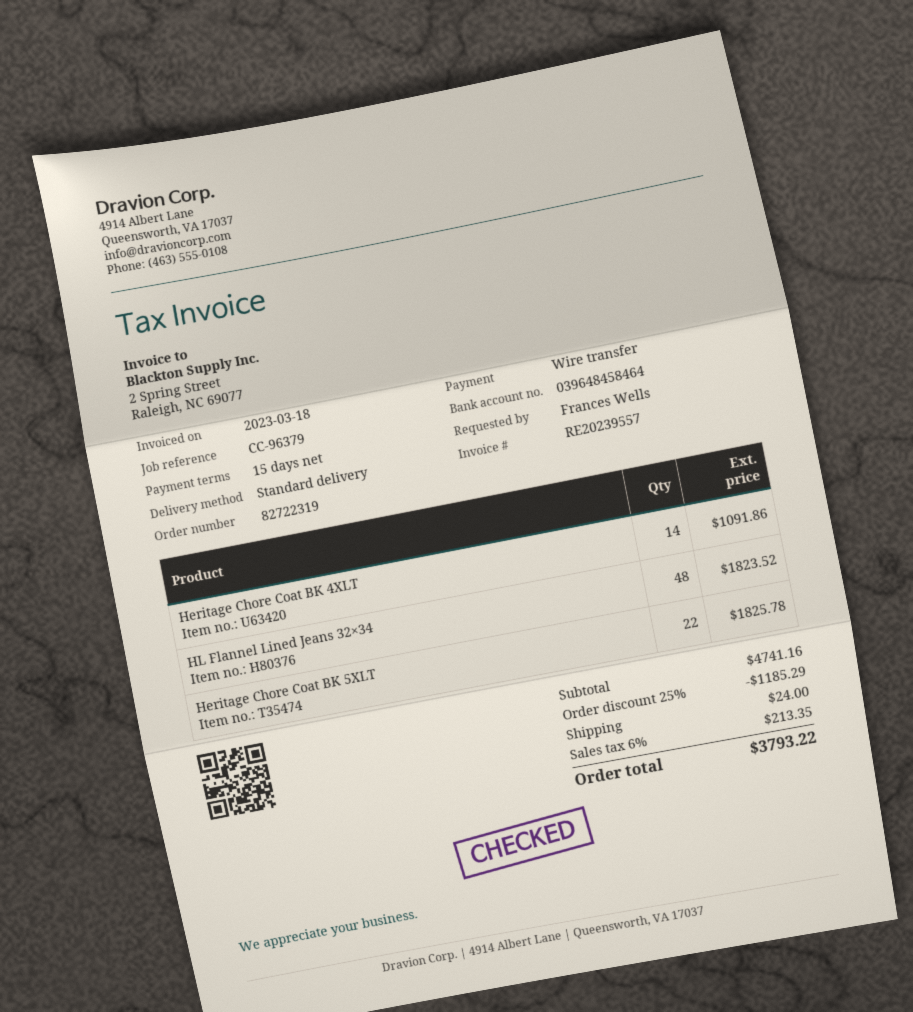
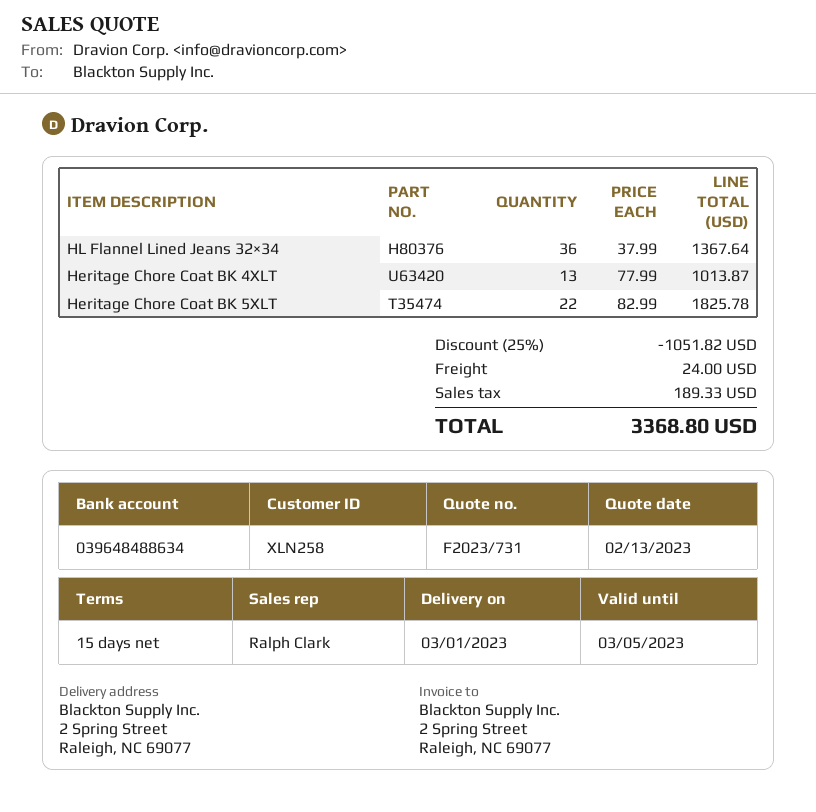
bank account: 039648458464 -> 039648488634
Heritage Chore Coat BK 4XLT: 14 for 1091.86 -> 13 for 1013.87
HL Flannel Lined Jeans 32×34: 48 for 1823.52 -> 36 for 1367.64
discount: 25% = 1185.29 -> 25% = 1051.82
tax: 213.35 -> 189.33
total: 3793.22 -> 3368.80

